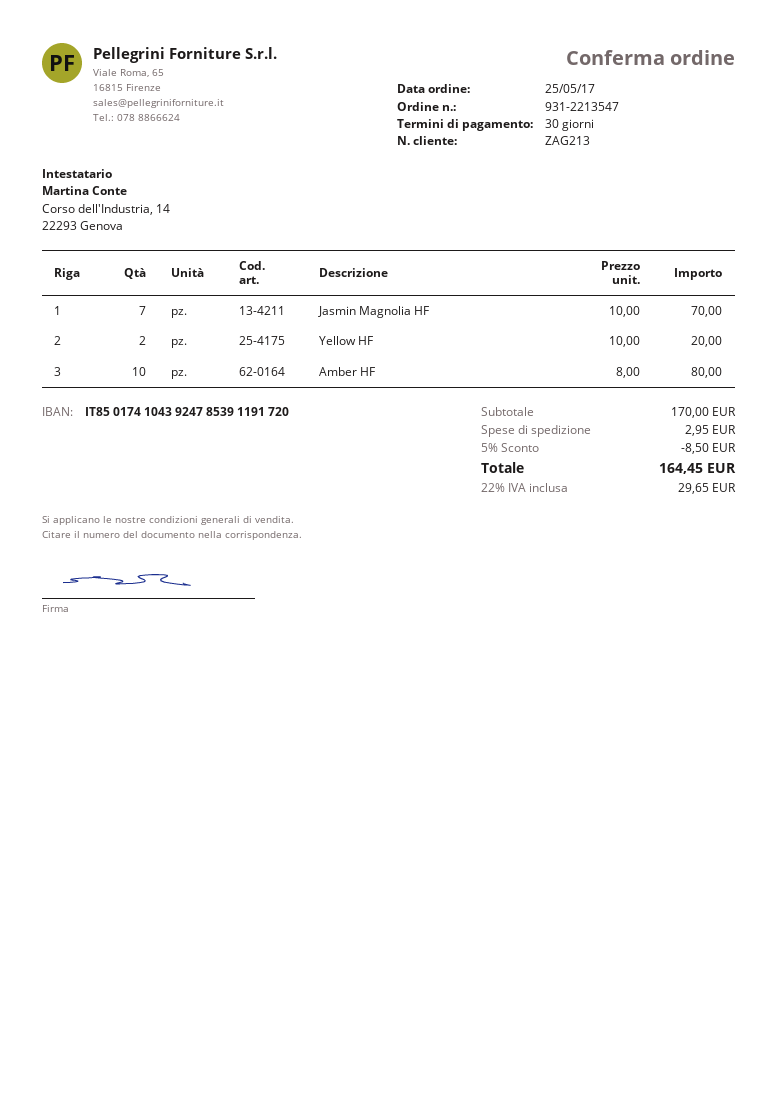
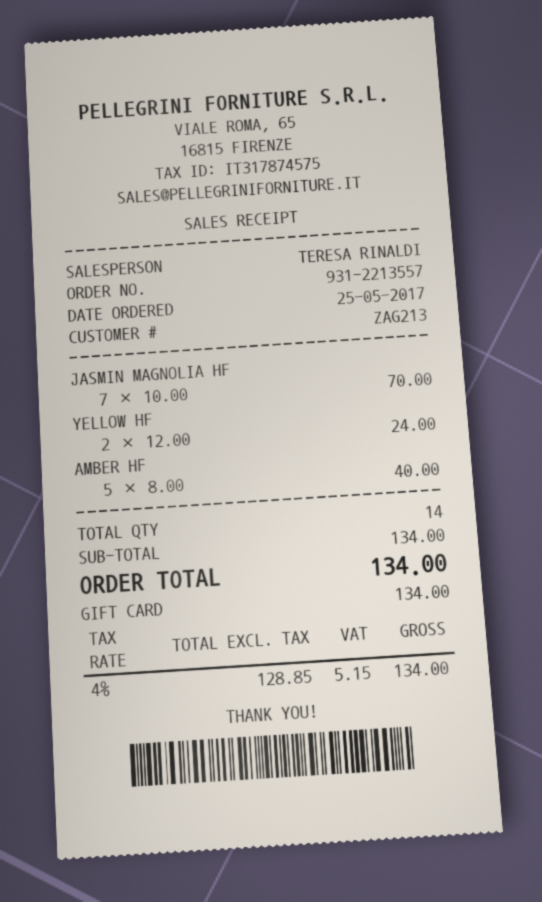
order number: 931-2213547 -> 931-2213557
Yellow HF: 2 x 10.00 = 20.00 -> 2 x 12.00 = 24.00
Amber HF: 10 x 8.00 = 80.00 -> 5 x 8.00 = 40.00
subtotal: 170.00 -> 134.00
discount: 5% = 8.50 -> none
shipping: 2.95 -> none
tax: 22% = 29.65 -> 4% = 5.15
total: 164.45 -> 134.00

